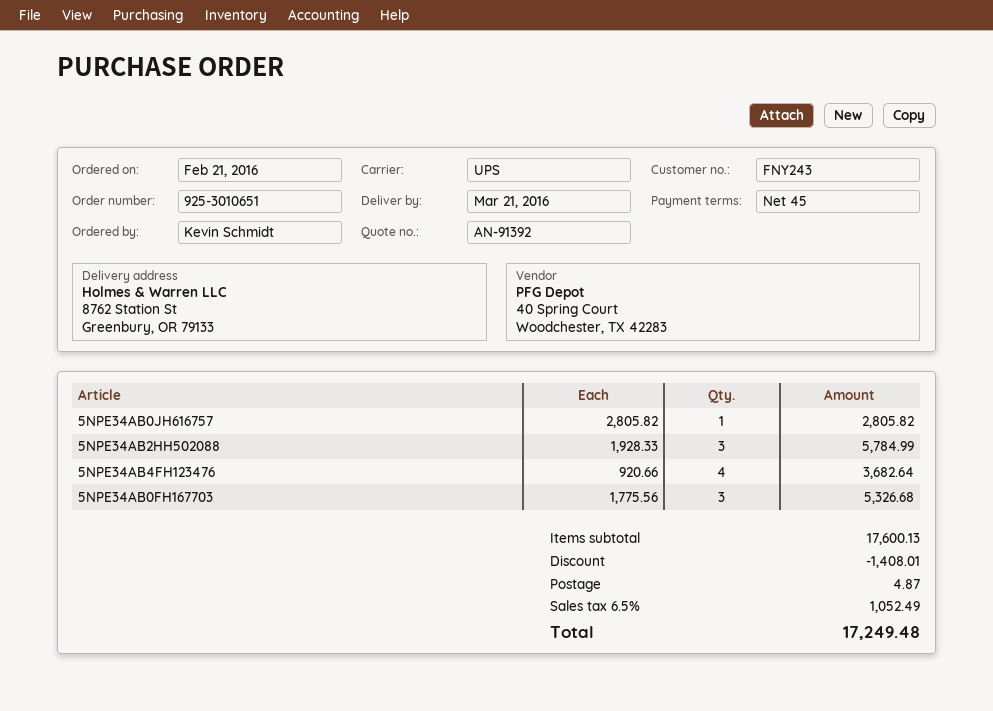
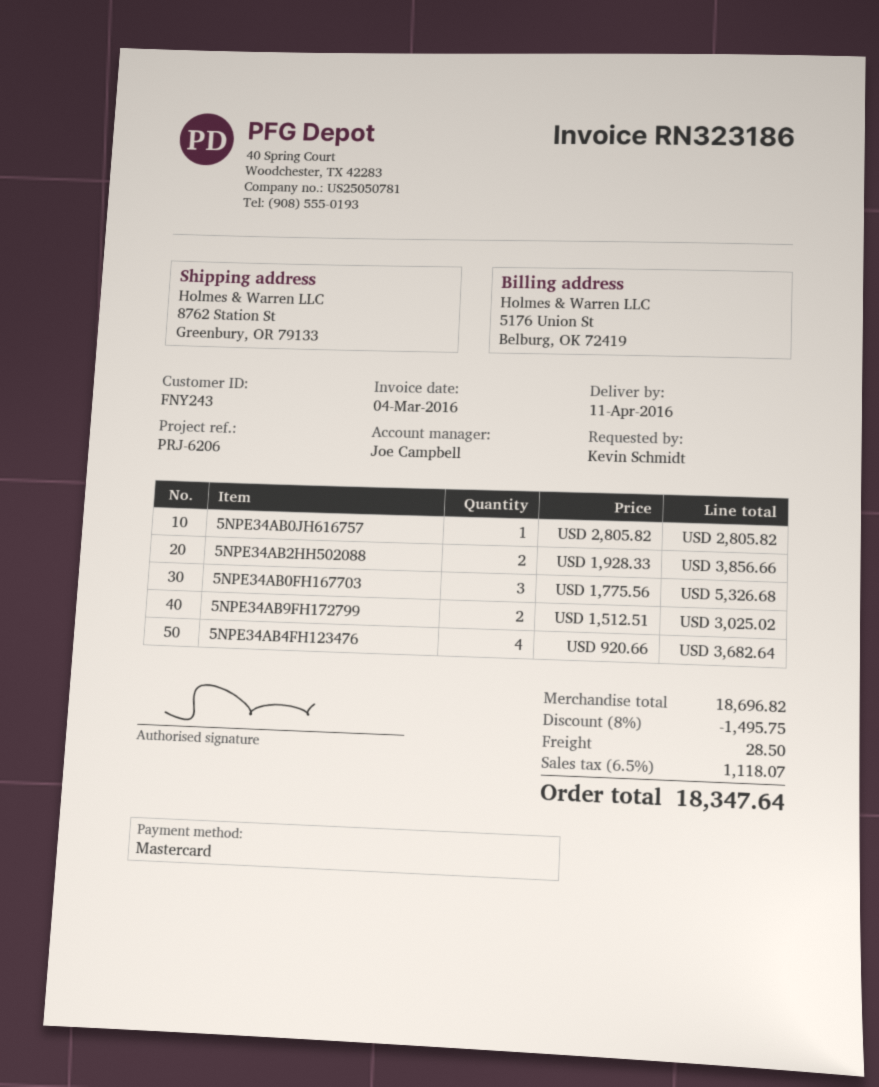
delivery date: 2016-03-21 -> 2016-04-11
5NPE34AB2HH502088: 3 x 1928.33 = 5784.99 -> 2 x 1928.33 = 3856.66
5NPE34AB9FH172799: none -> 2 x 1512.51 = 3025.02
subtotal: 17600.13 -> 18696.82
discount: 1408.01 -> 1495.75
shipping: 4.87 -> 28.50
tax: 6.5% = 1052.49 -> 6.5% = 1118.07
total: 17249.48 -> 18347.64

